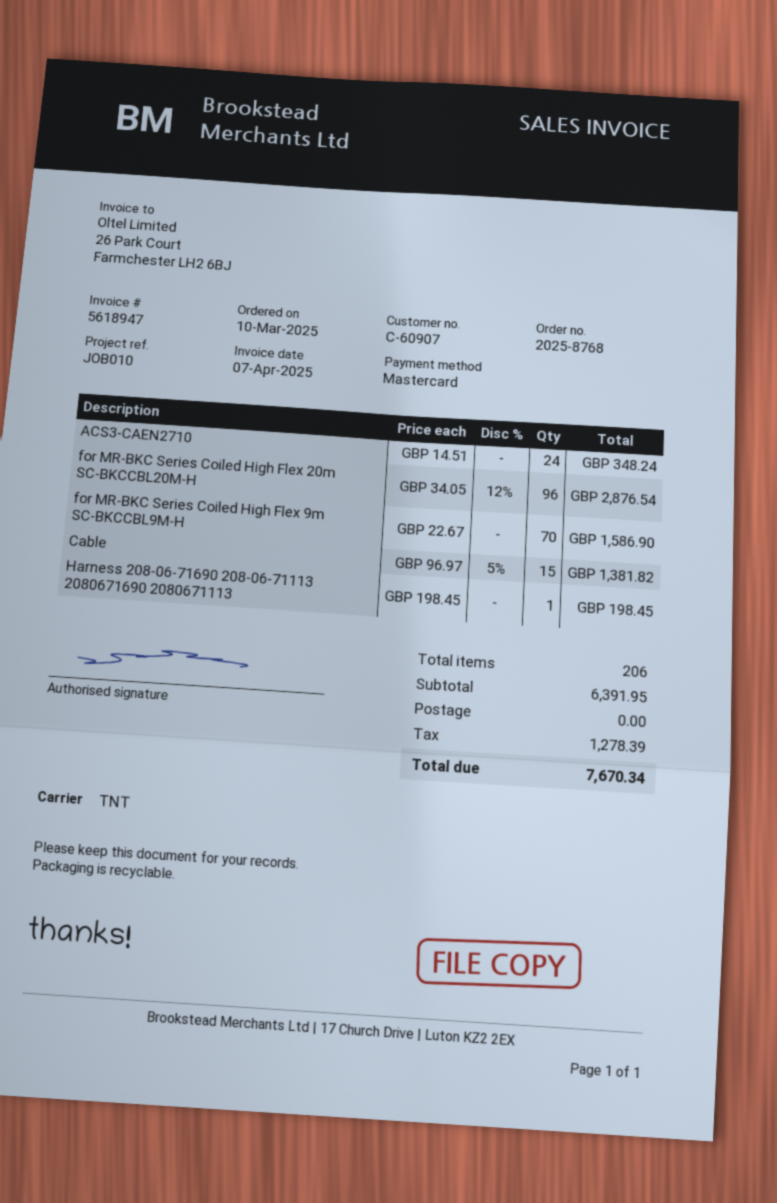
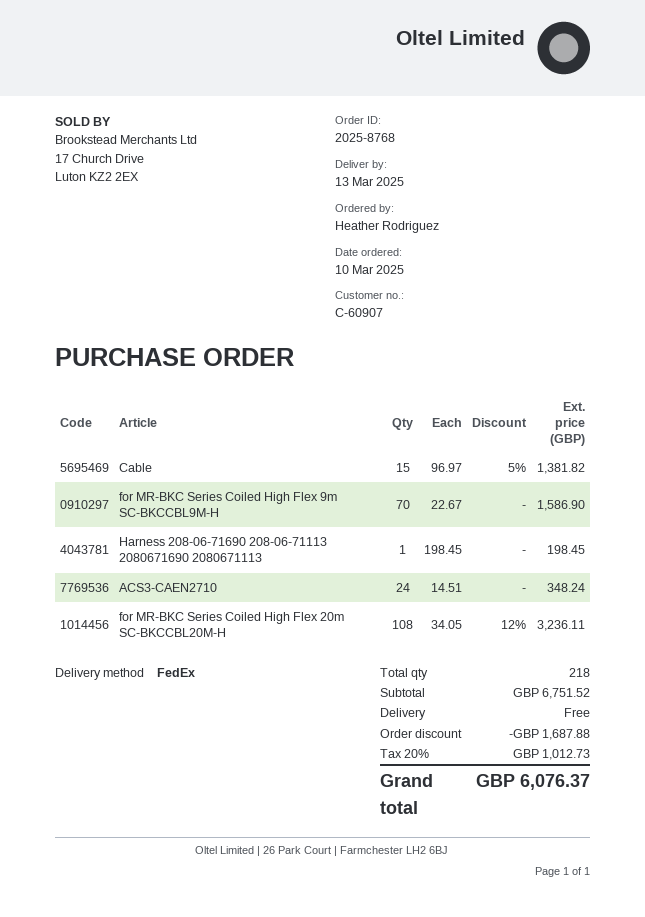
shipping method: TNT -> FedEx
for MR-BKC Series Coiled High Flex 20m SC-BKCCBL20M-H: 96 x 34.05 - 12% = 2876.54 -> 108 x 34.05 - 12% = 3236.11
total quantity: 206 -> 218
subtotal: 6391.95 -> 6751.52
discount: none -> 1687.88
tax: 1278.39 -> 1012.73
total: 7670.34 -> 6076.37

